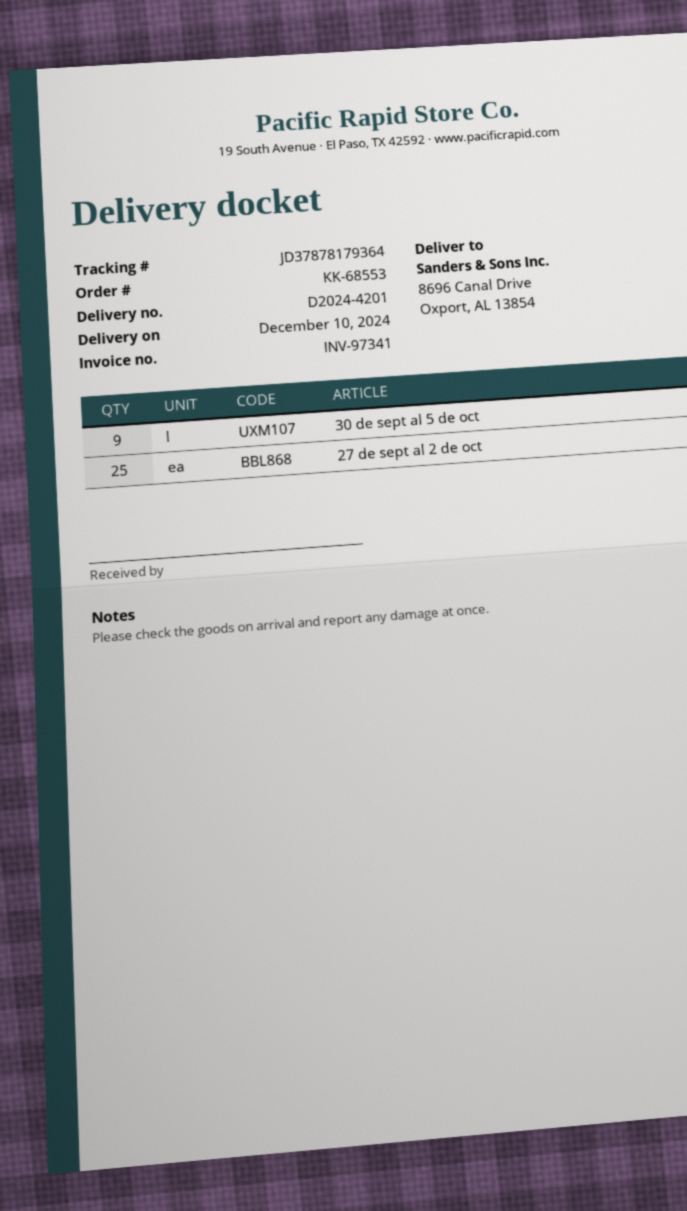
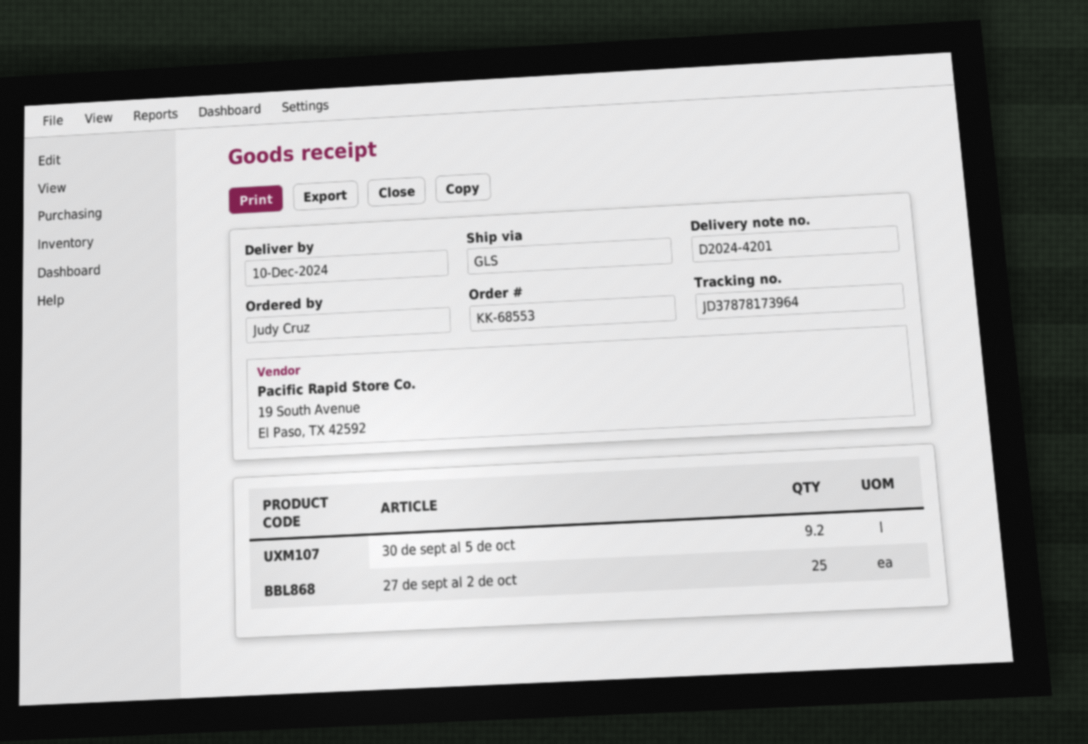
tracking number: JD37878179364 -> JD37878173964
30 de sept al 5 de oct: 9 -> 9.2

